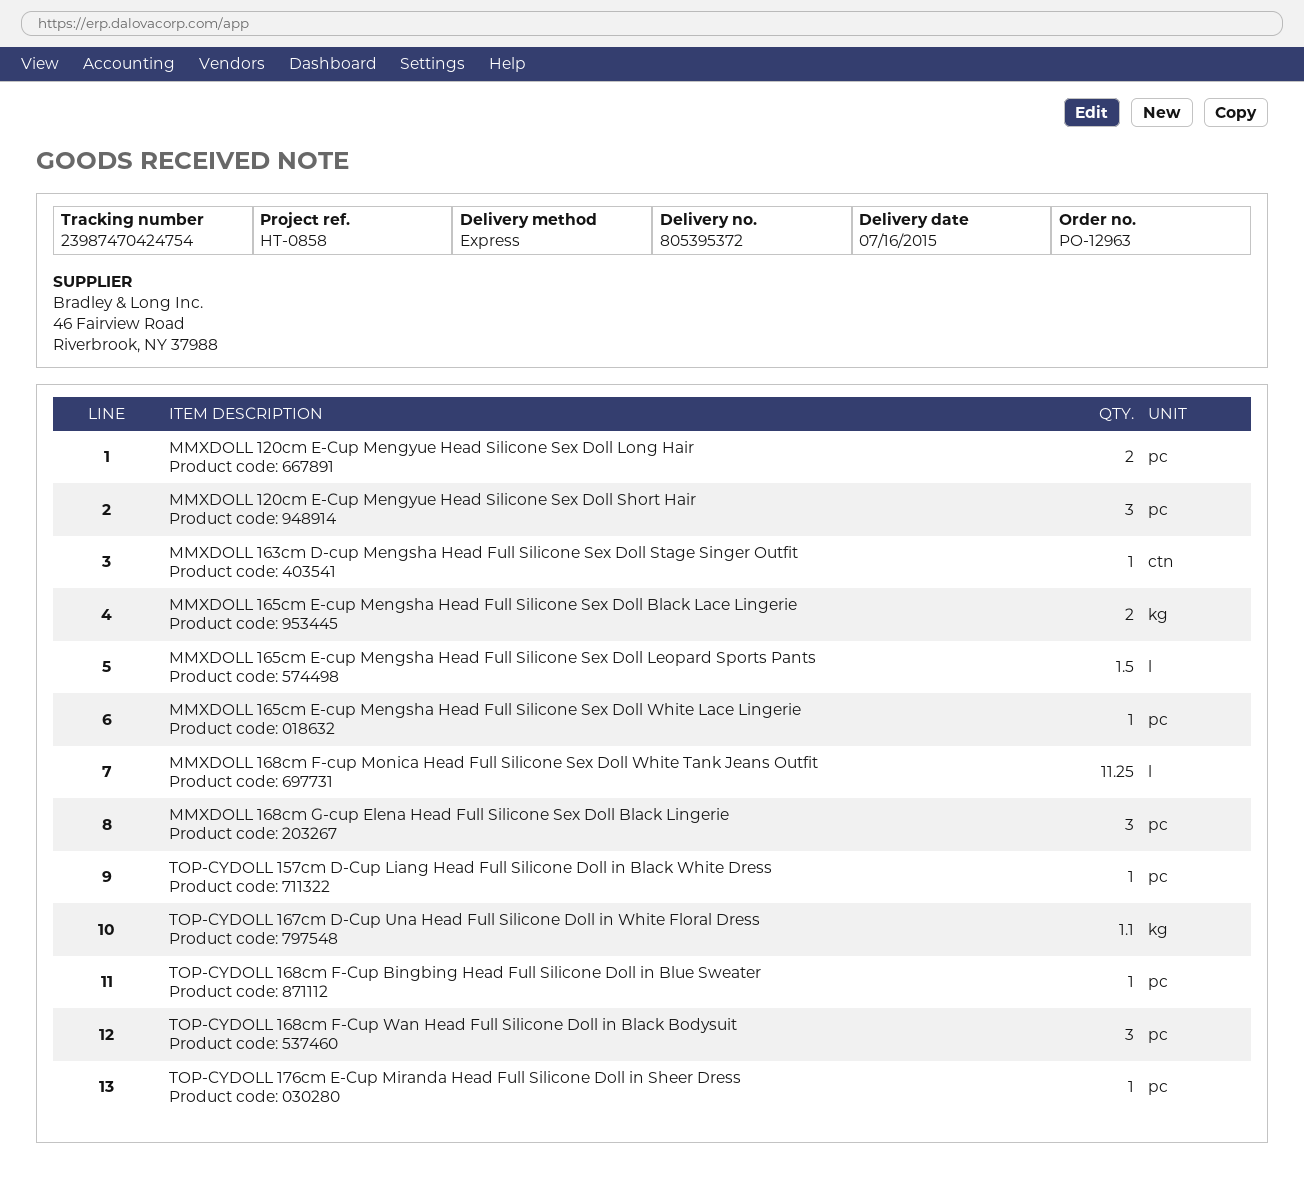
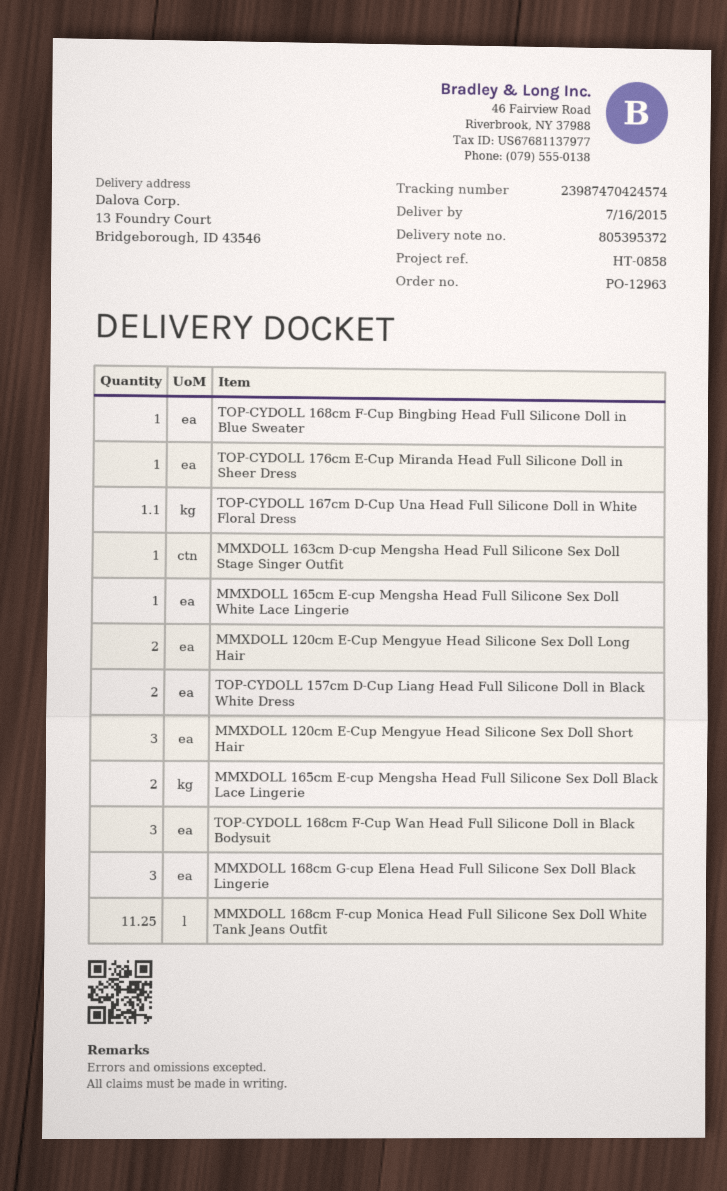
tracking number: 23987470424754 -> 23987470424574
MMXDOLL 165cm E-cup Mengsha Head Full Silicone Sex Doll Leopard Sports Pants: 1.5 -> none
TOP-CYDOLL 157cm D-Cup Liang Head Full Silicone Doll in Black White Dress: 1 -> 2

